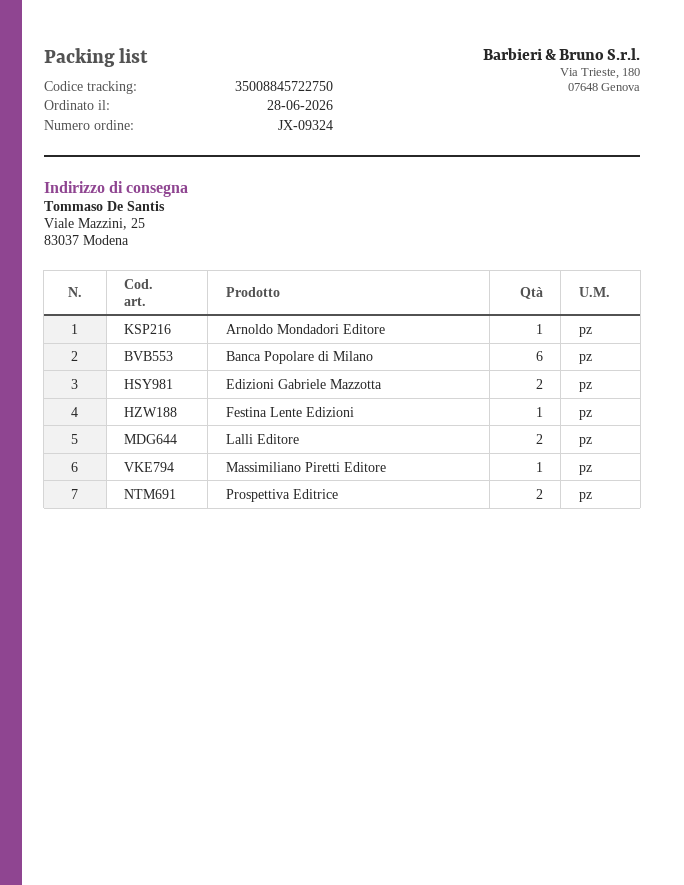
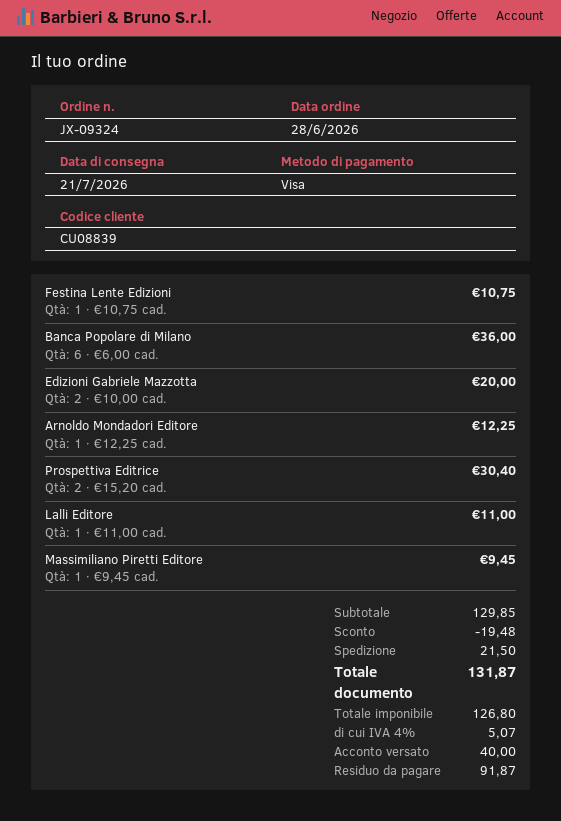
Lalli Editore: 2 -> 1

